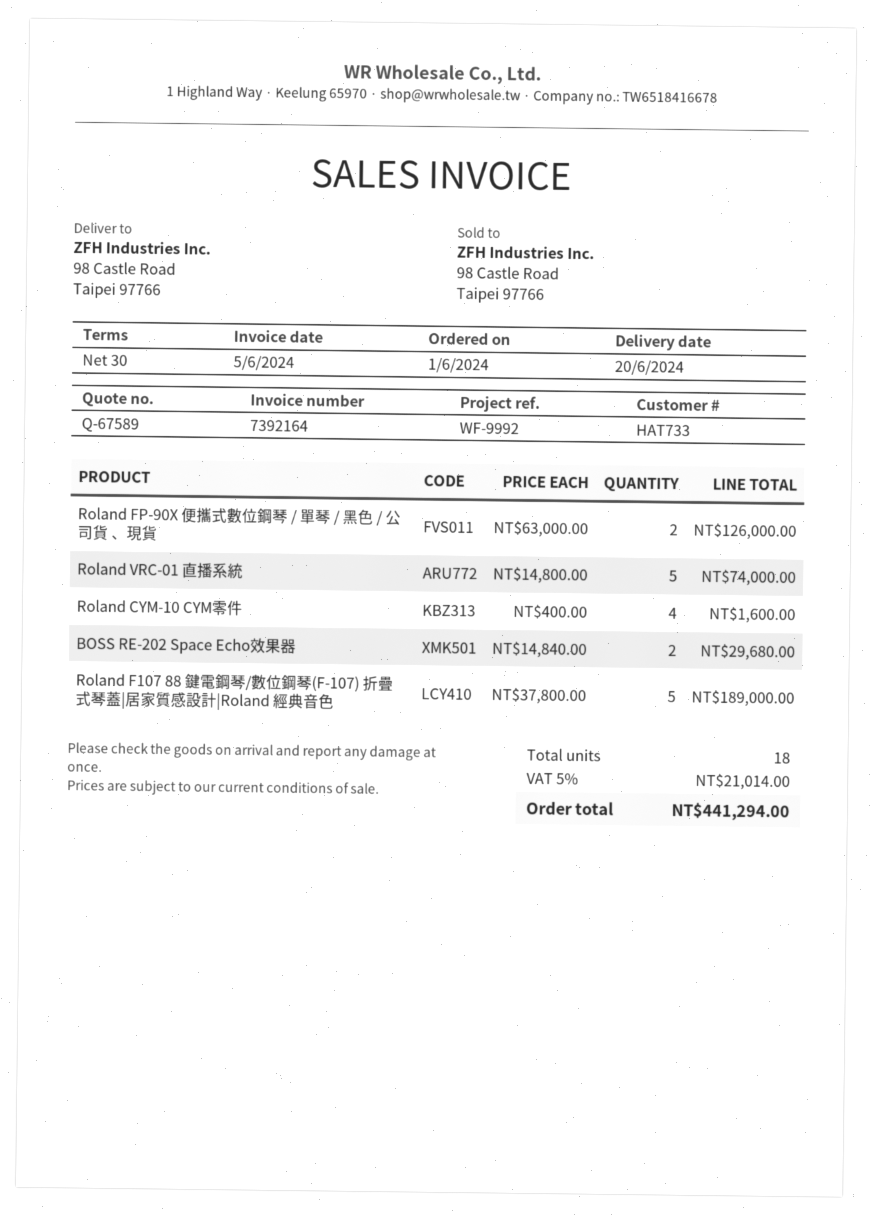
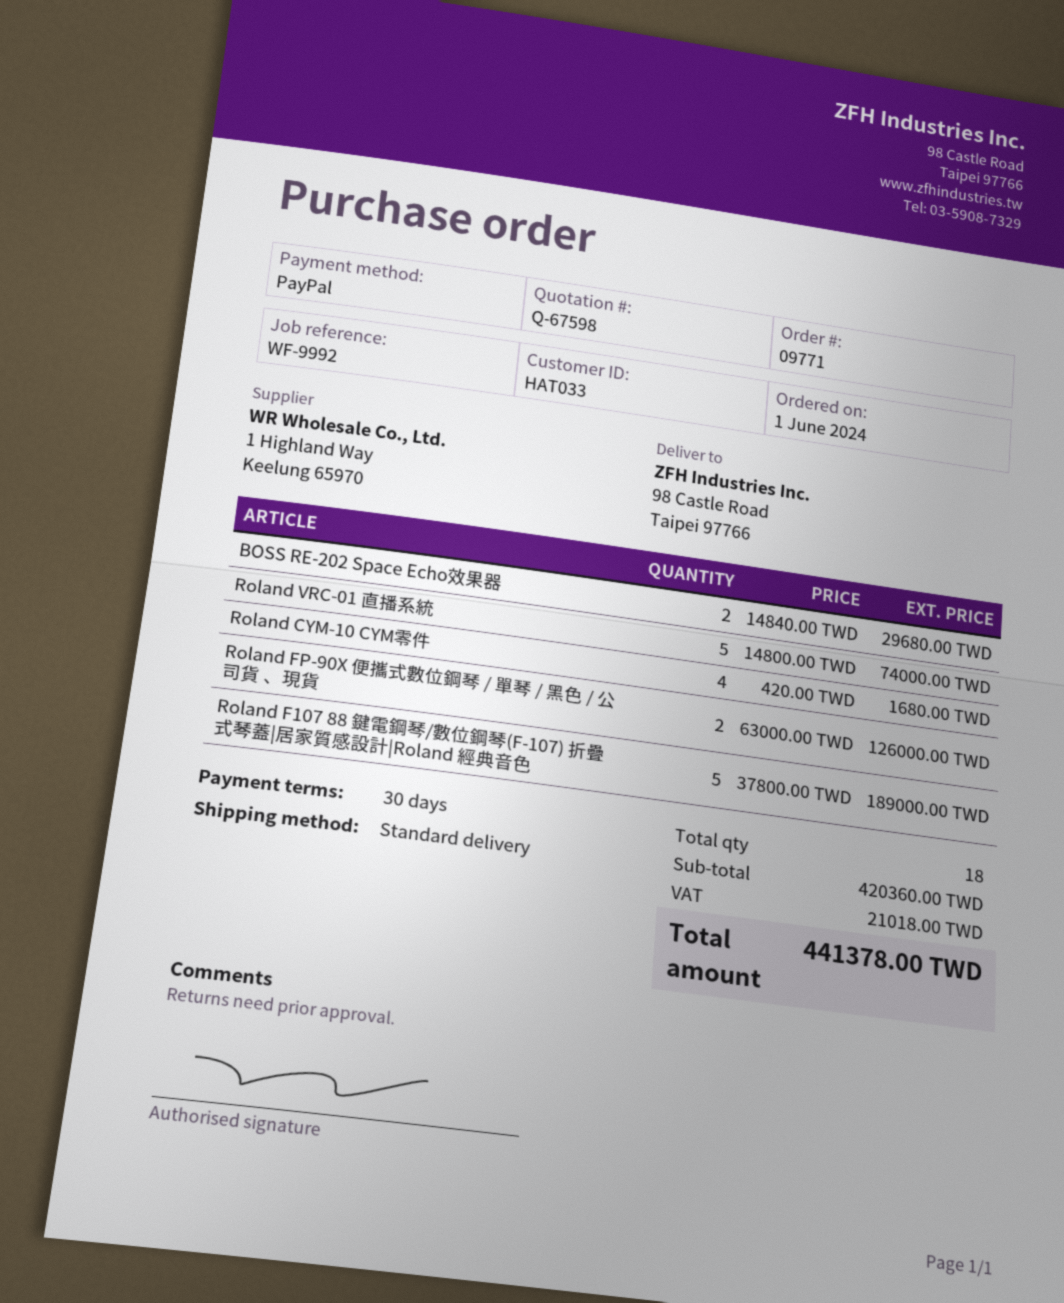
quote number: Q-67589 -> Q-67598
customer number: HAT733 -> HAT033
Roland CYM-10 CYM零件: 4 x 400.00 = 1600.00 -> 4 x 420.00 = 1680.00
tax: 21014.00 -> 21018.00
total: 441294.00 -> 441378.00

